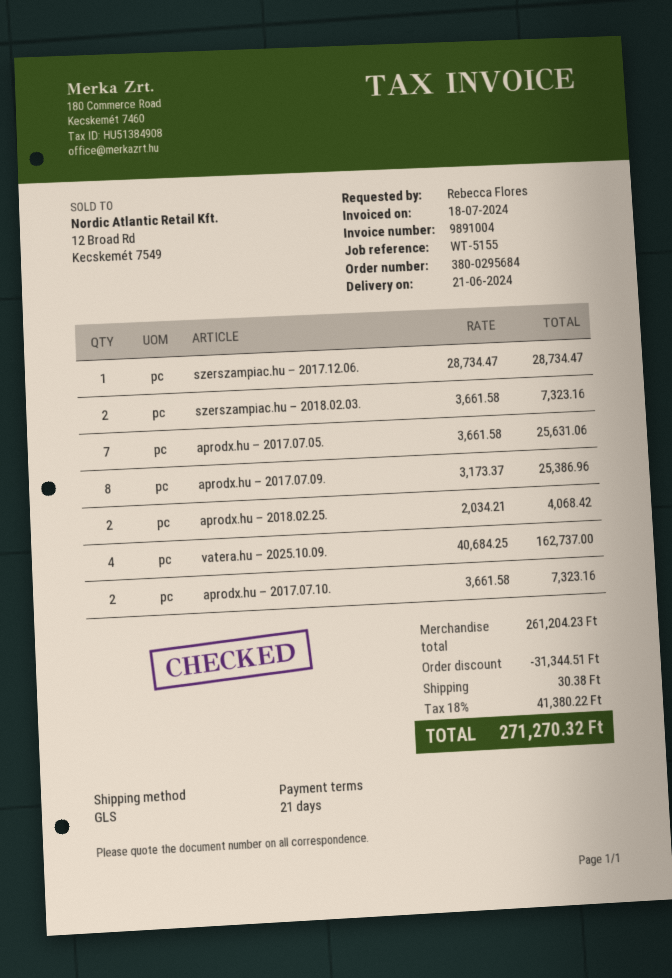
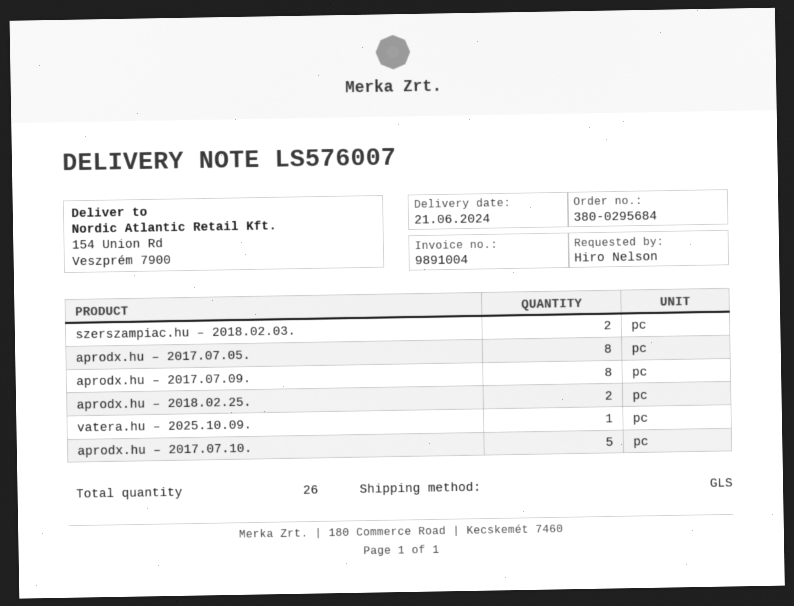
ordered by: Rebecca Flores -> Hiro Nelson
szerszampiac.hu – 2017.12.06.: 1 -> none
aprodx.hu – 2017.07.05.: 7 -> 8
vatera.hu – 2025.10.09.: 4 -> 1
aprodx.hu – 2017.07.10.: 2 -> 5

